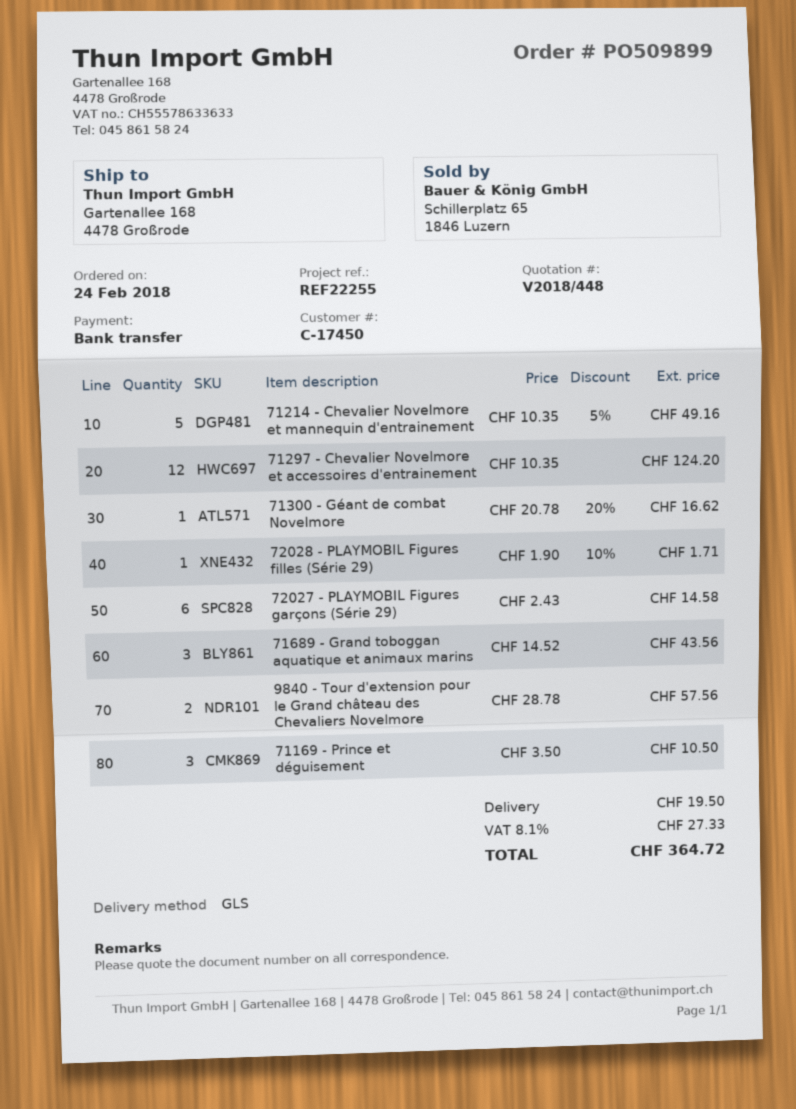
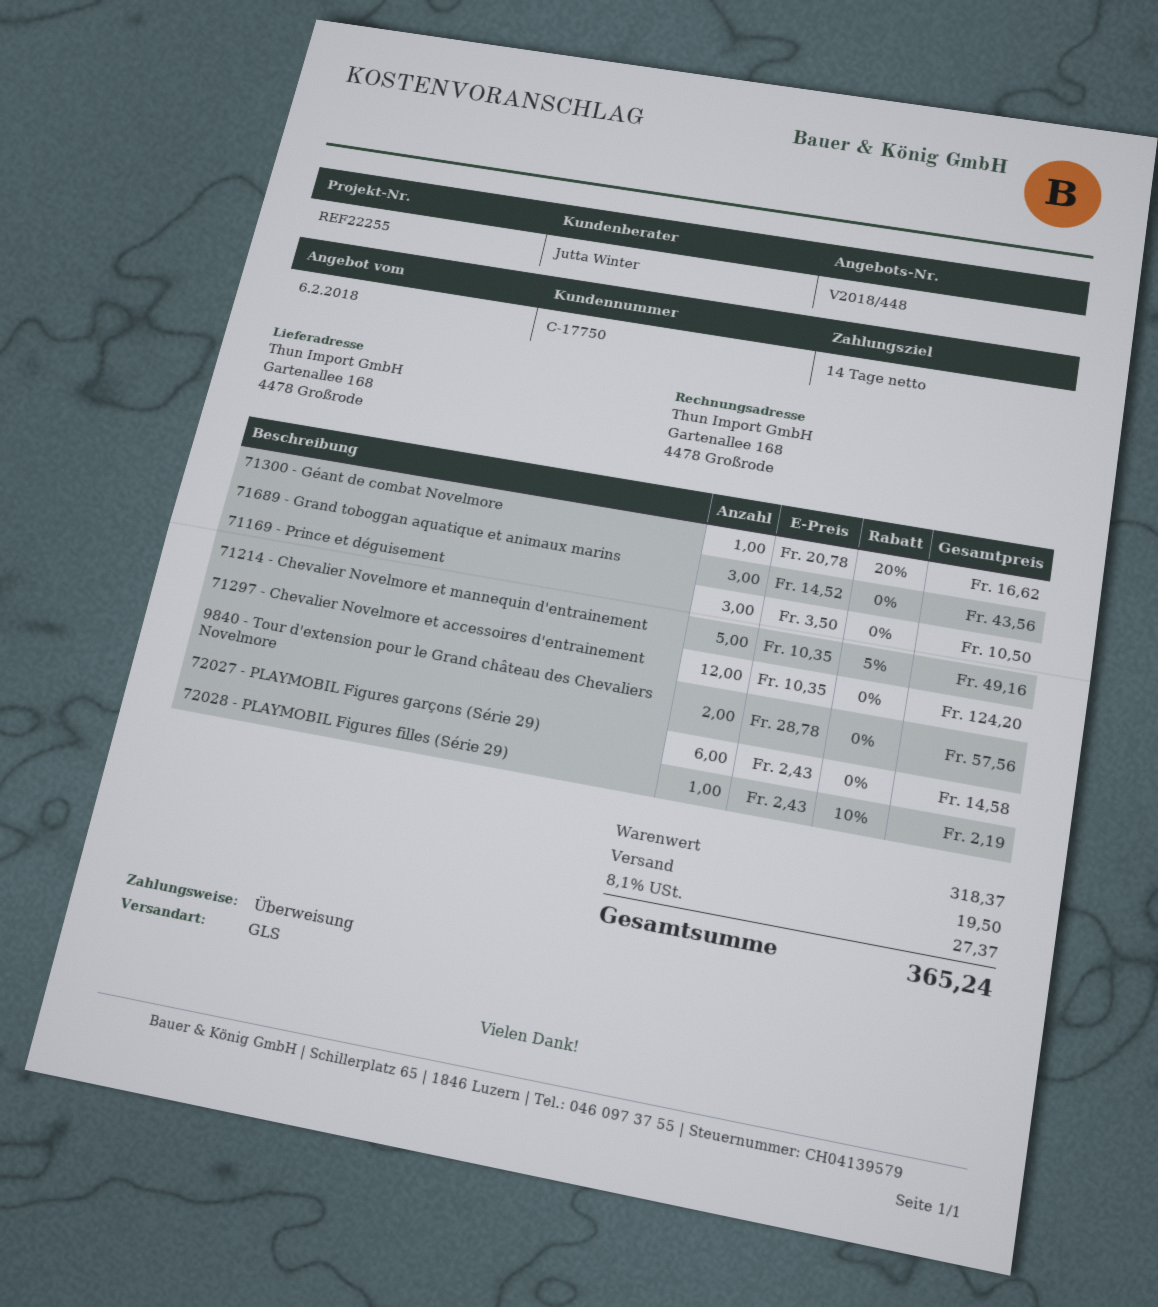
customer number: C-17450 -> C-17750
72028 - PLAYMOBIL Figures filles (Série 29): 1 x 1.90 - 10% = 1.71 -> 1 x 2.43 - 10% = 2.19
tax: 8.1% = 27.33 -> 8.1% = 27.37
total: 364.72 -> 365.24

